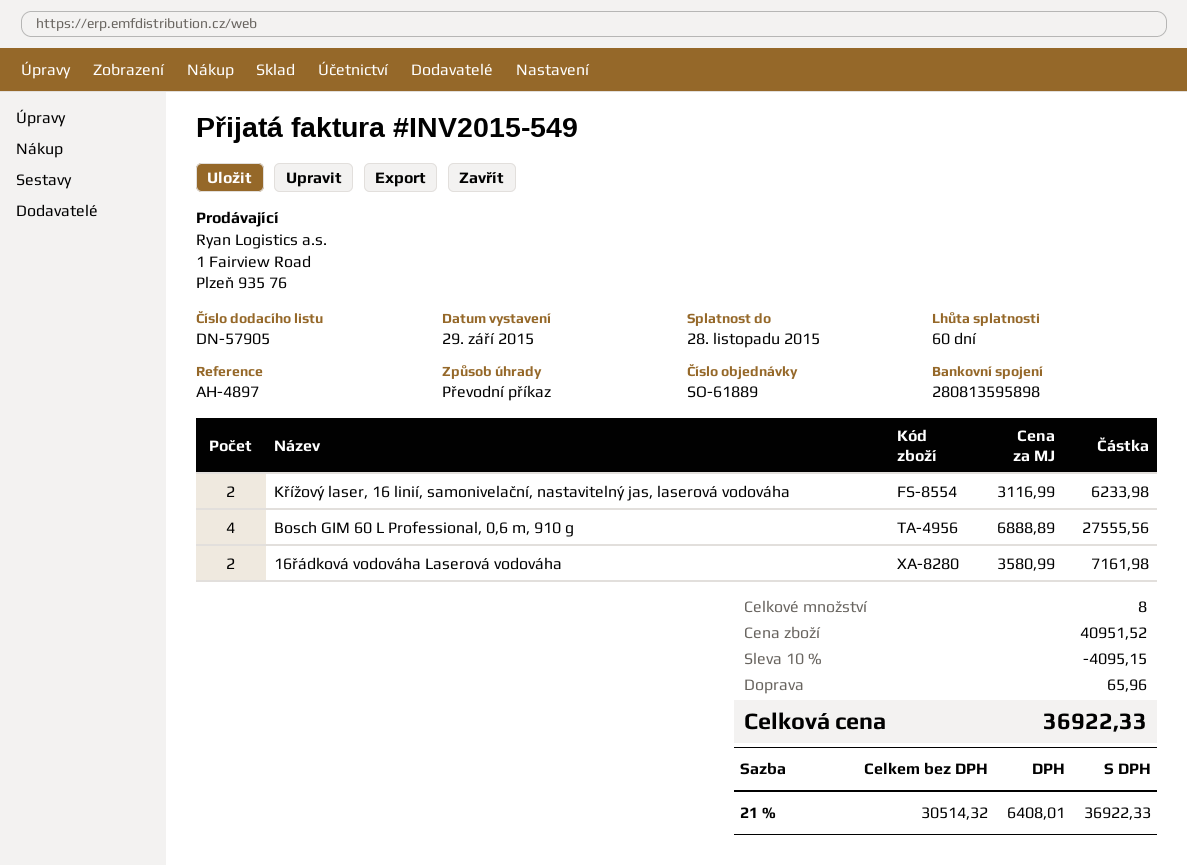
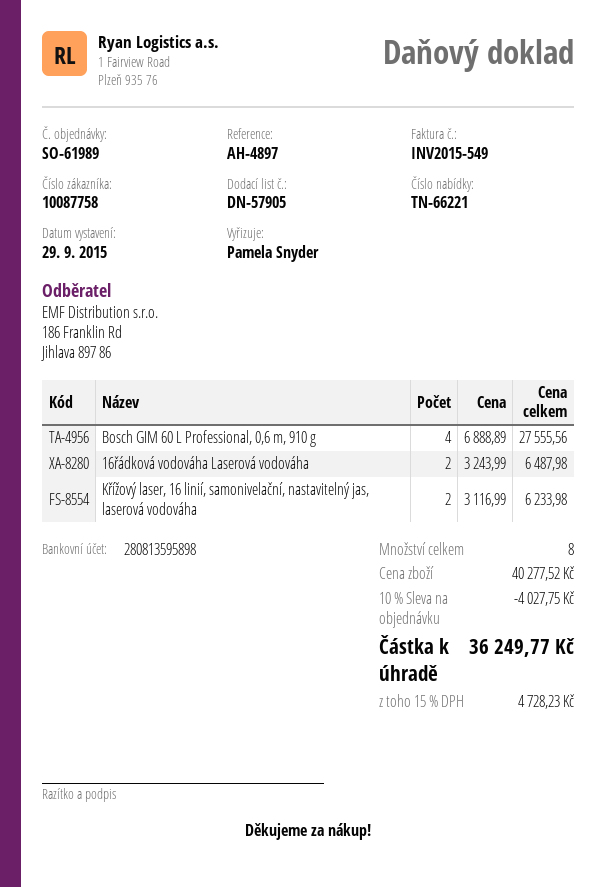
order number: SO-61889 -> SO-61989
16řádková vodováha Laserová vodováha: 2 x 3580.99 = 7161.98 -> 2 x 3243.99 = 6487.98
subtotal: 40951.52 -> 40277.52
discount: 10% = 4095.15 -> 10% = 4027.75
shipping: 65.96 -> none
tax: 21% = 6408.01 -> 15% = 4728.23
total: 36922.33 -> 36249.77

